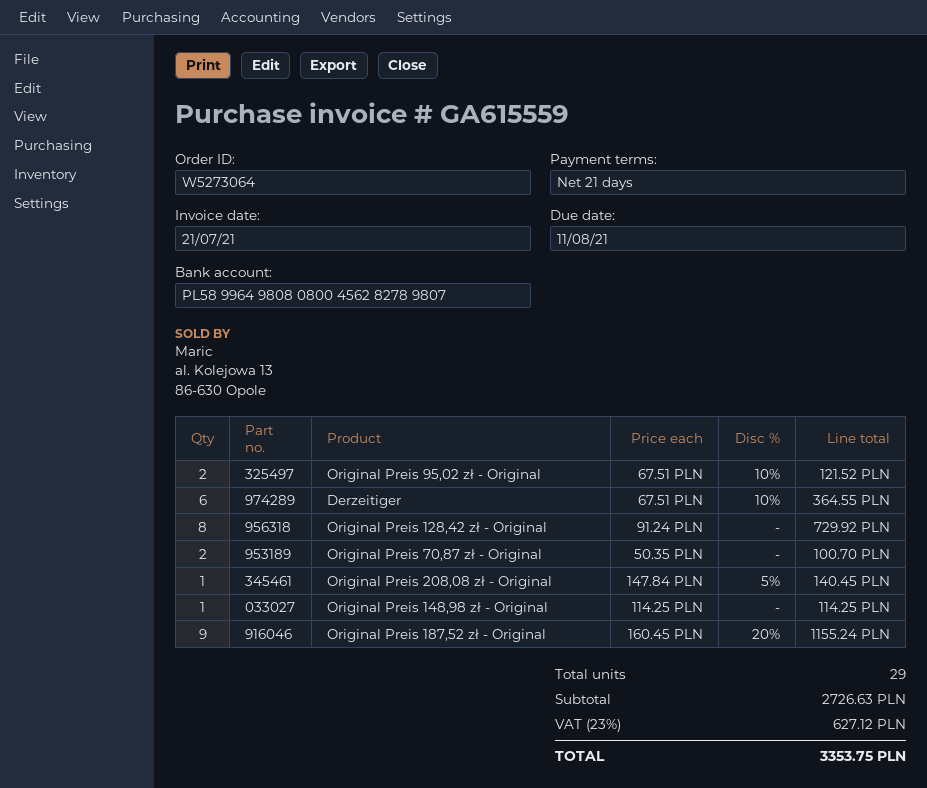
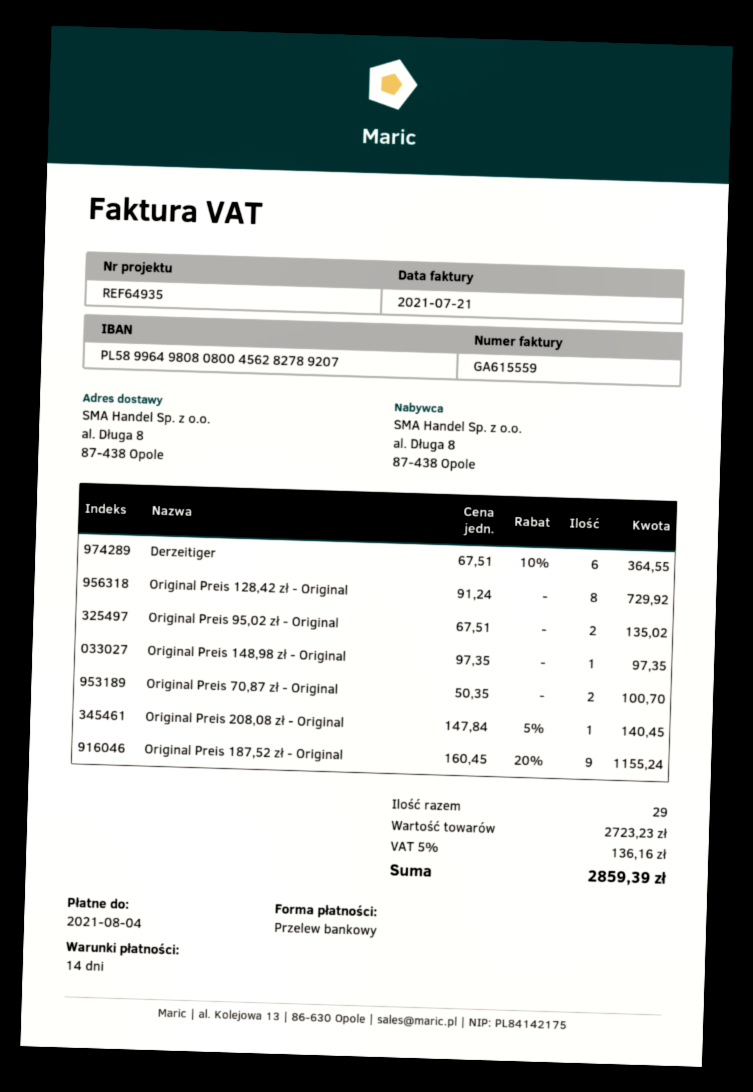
payment terms: 21 days -> 14 days
due date: 2021-08-11 -> 2021-08-04
bank account: PL58996498080800456282789807 -> PL58996498080800456282789207
Original Preis 95,02 zł - Original: 2 x 67.51 - 10% = 121.52 -> 2 x 67.51 = 135.02
Original Preis 148,98 zł - Original: 1 x 114.25 = 114.25 -> 1 x 97.35 = 97.35
subtotal: 2726.63 -> 2723.23
tax: 23% = 627.12 -> 5% = 136.16
total: 3353.75 -> 2859.39

